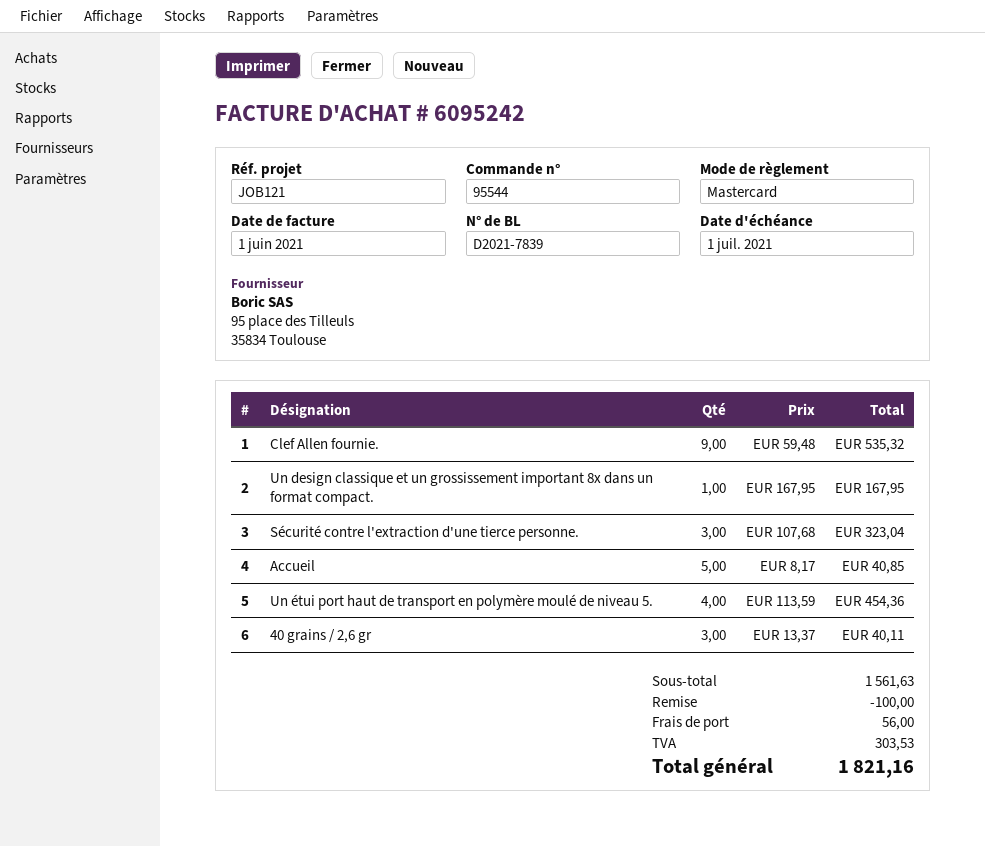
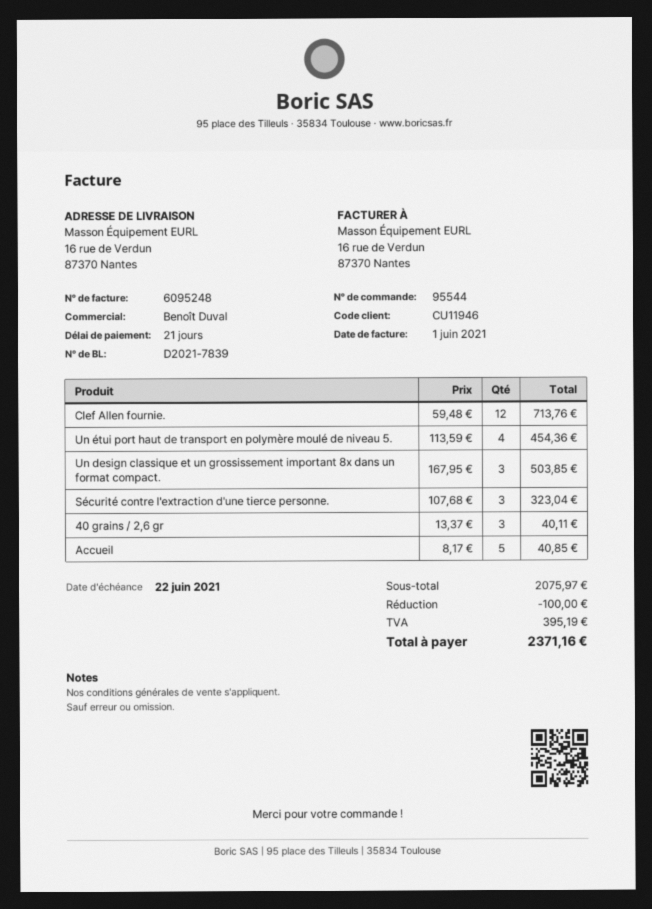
invoice number: 6095242 -> 6095248
due date: 2021-07-01 -> 2021-06-22
Clef Allen fournie.: 9 x 59.48 = 535.32 -> 12 x 59.48 = 713.76
Un design classique et un grossissement important 8x dans un format compact.: 1 x 167.95 = 167.95 -> 3 x 167.95 = 503.85
subtotal: 1561.63 -> 2075.97
shipping: 56.00 -> none
tax: 303.53 -> 395.19
total: 1821.16 -> 2371.16

